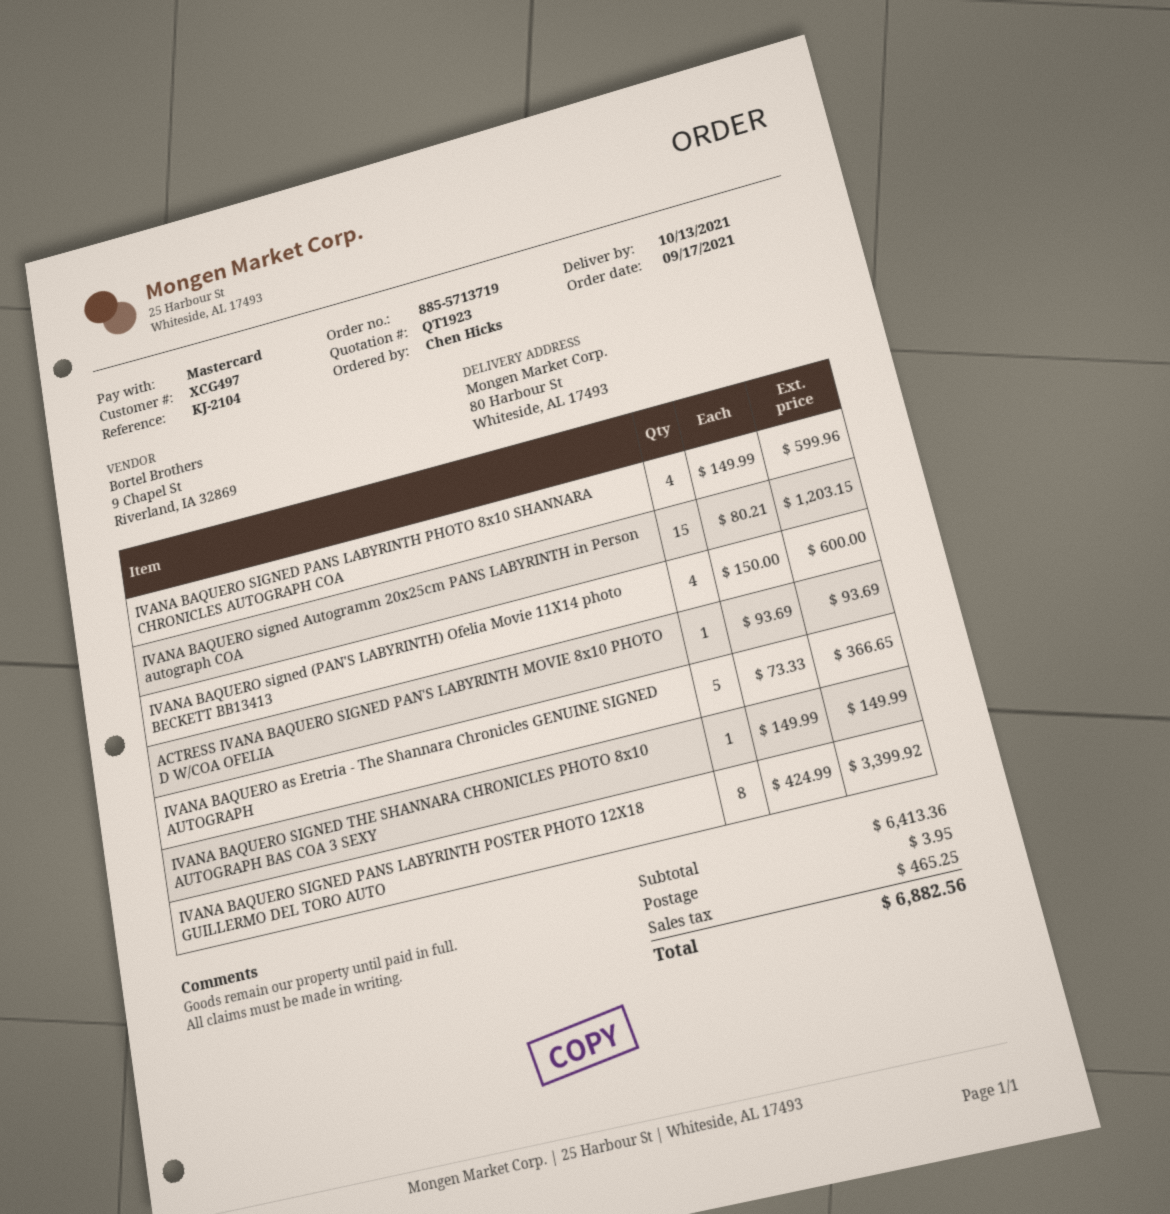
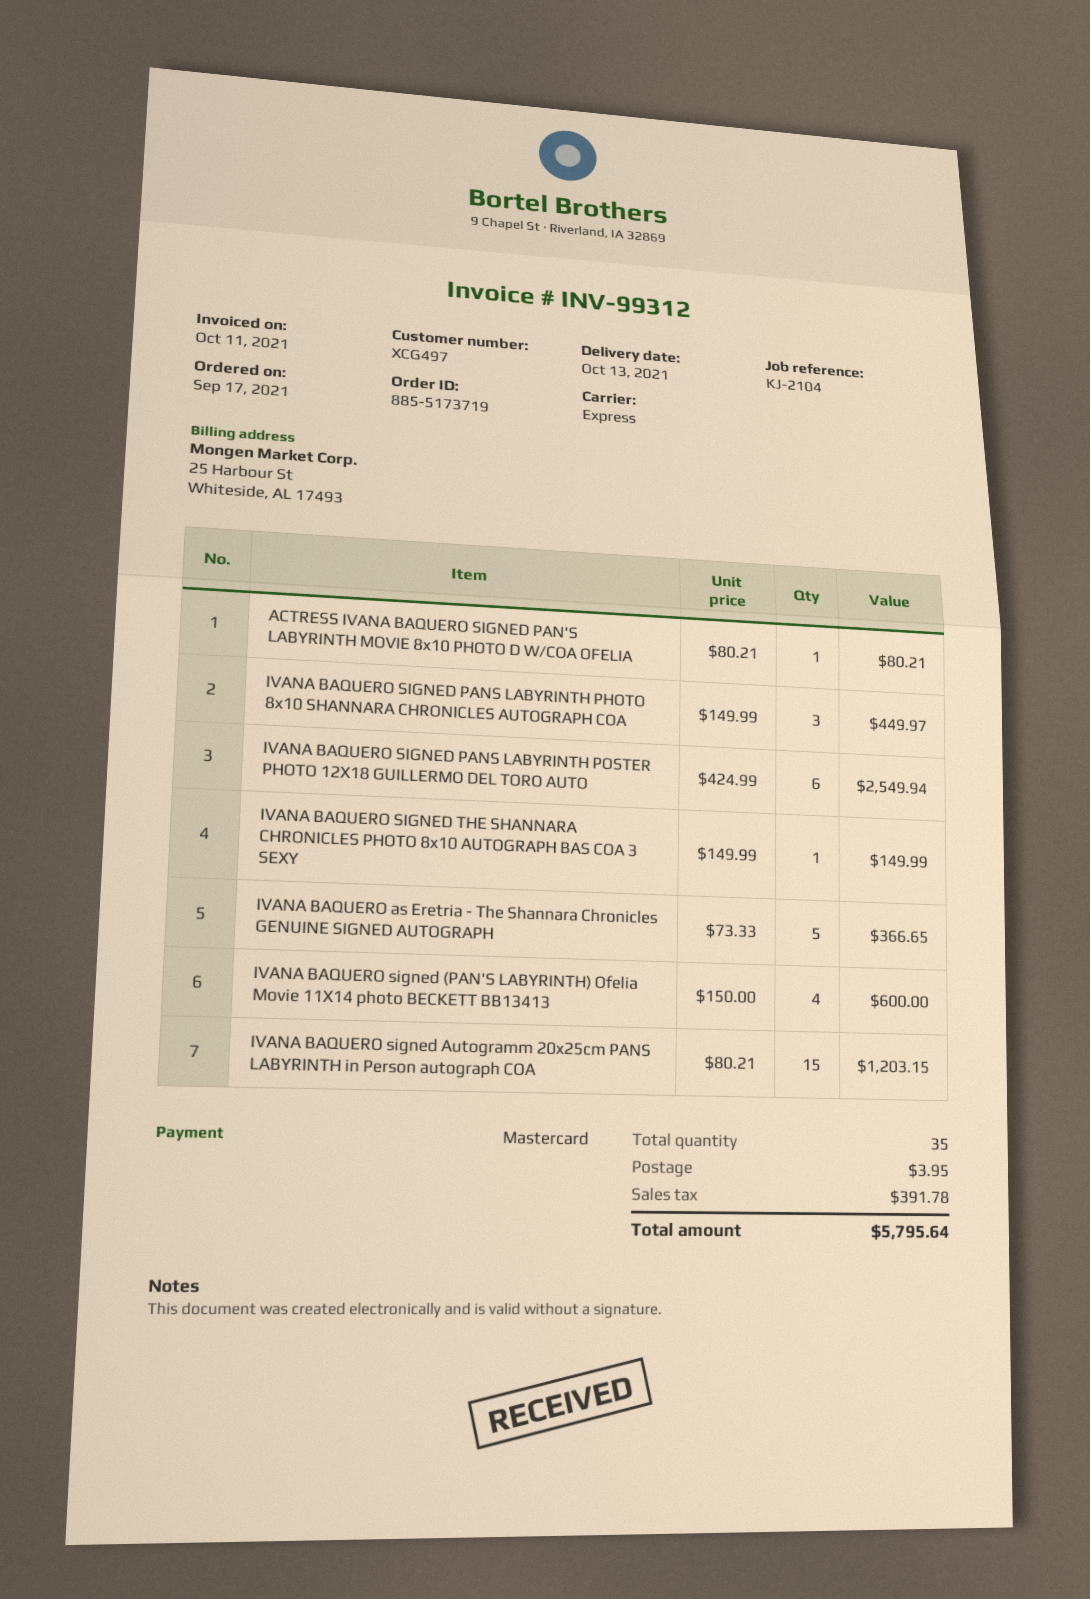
order number: 885-5713719 -> 885-5173719
IVANA BAQUERO SIGNED PANS LABYRINTH PHOTO 8x10 SHANNARA CHRONICLES AUTOGRAPH COA: 4 x 149.99 = 599.96 -> 3 x 149.99 = 449.97
ACTRESS IVANA BAQUERO SIGNED PAN'S LABYRINTH MOVIE 8x10 PHOTO D W/COA OFELIA: 1 x 93.69 = 93.69 -> 1 x 80.21 = 80.21
IVANA BAQUERO SIGNED PANS LABYRINTH POSTER PHOTO 12X18 GUILLERMO DEL TORO AUTO: 8 x 424.99 = 3399.92 -> 6 x 424.99 = 2549.94
tax: 465.25 -> 391.78
total: 6882.56 -> 5795.64

